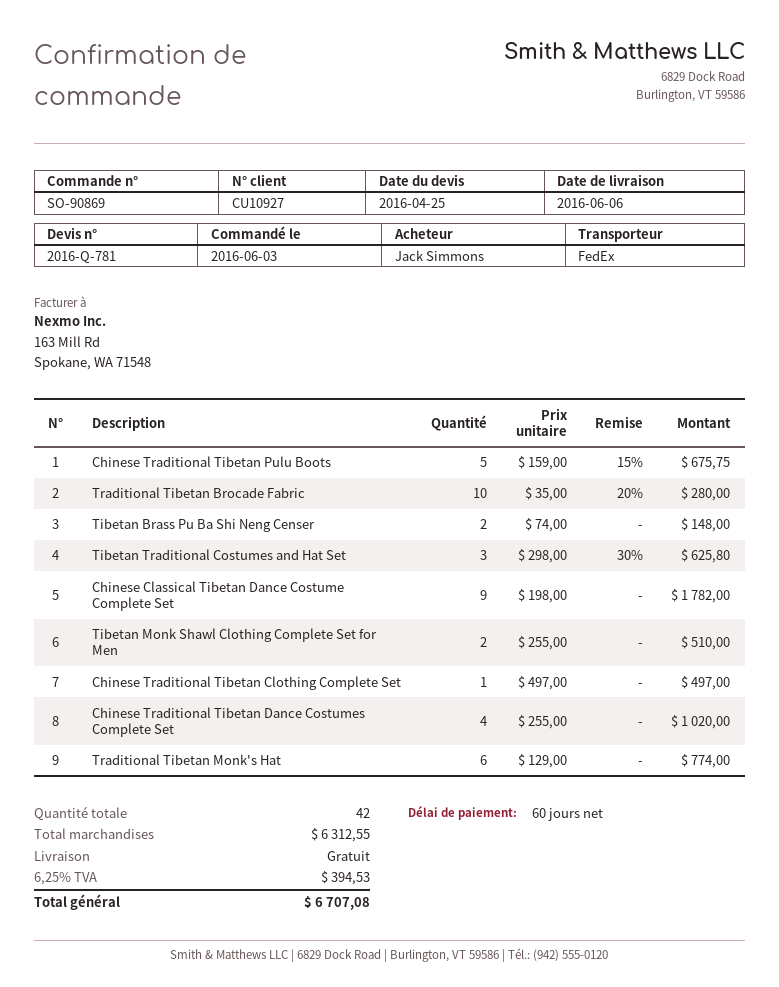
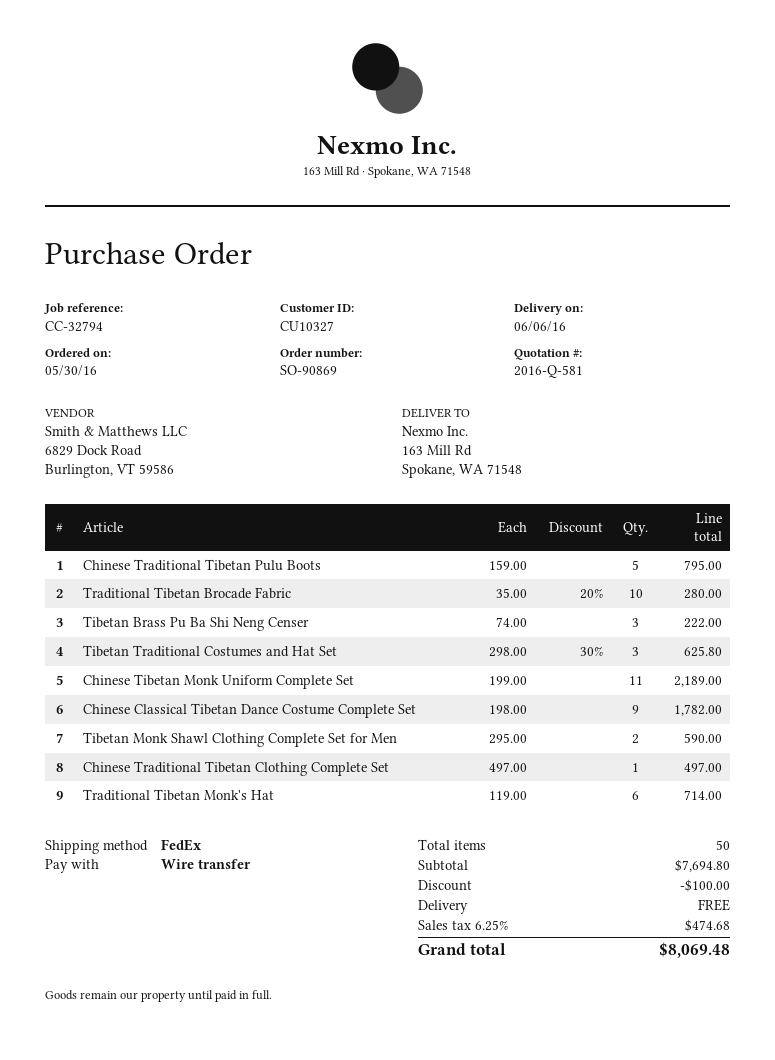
quote number: 2016-Q-781 -> 2016-Q-581
order date: 2016-06-03 -> 2016-05-30
customer number: CU10927 -> CU10327
Chinese Traditional Tibetan Pulu Boots: 5 x 159.00 - 15% = 675.75 -> 5 x 159.00 = 795.00
Tibetan Brass Pu Ba Shi Neng Censer: 2 x 74.00 = 148.00 -> 3 x 74.00 = 222.00
Tibetan Monk Shawl Clothing Complete Set for Men: 2 x 255.00 = 510.00 -> 2 x 295.00 = 590.00
Chinese Traditional Tibetan Dance Costumes Complete Set: 4 x 255.00 = 1020.00 -> none
Traditional Tibetan Monk's Hat: 6 x 129.00 = 774.00 -> 6 x 119.00 = 714.00
Chinese Tibetan Monk Uniform Complete Set: none -> 11 x 199.00 = 2189.00
total quantity: 42 -> 50
subtotal: 6312.55 -> 7694.80
discount: none -> 100.00
tax: 6.25% = 394.53 -> 6.25% = 474.68
total: 6707.08 -> 8069.48

